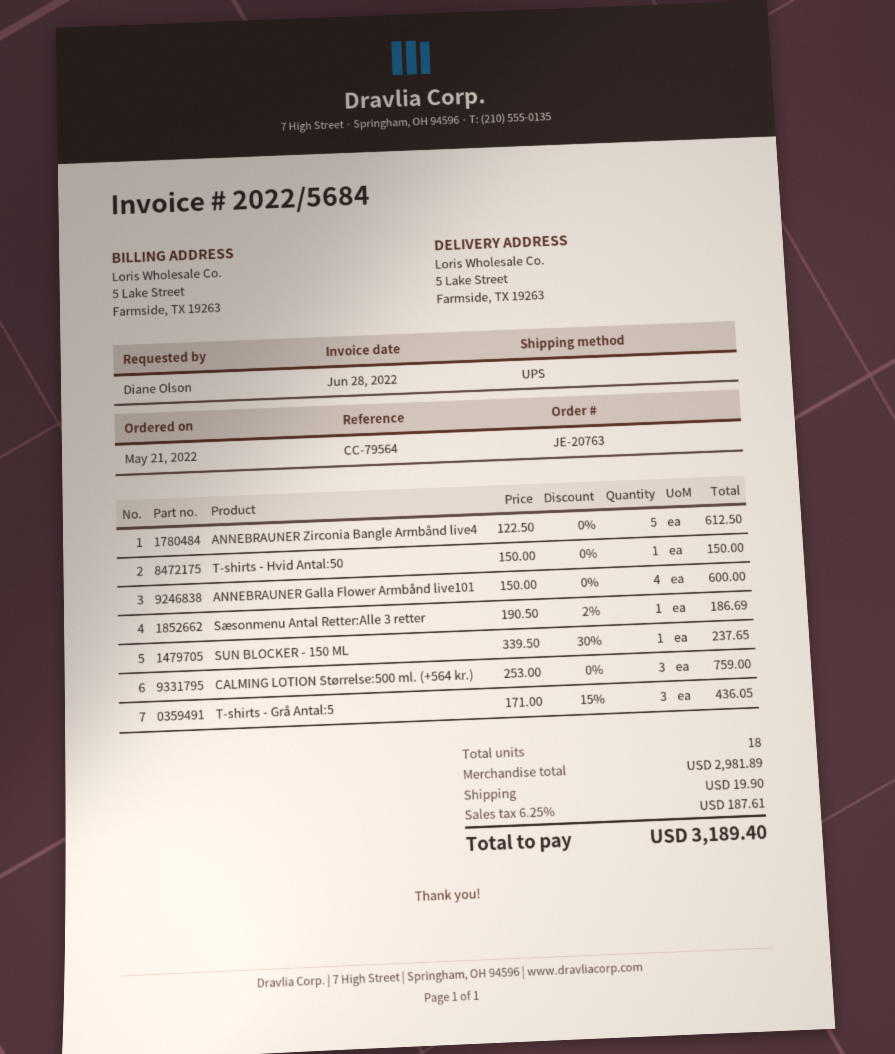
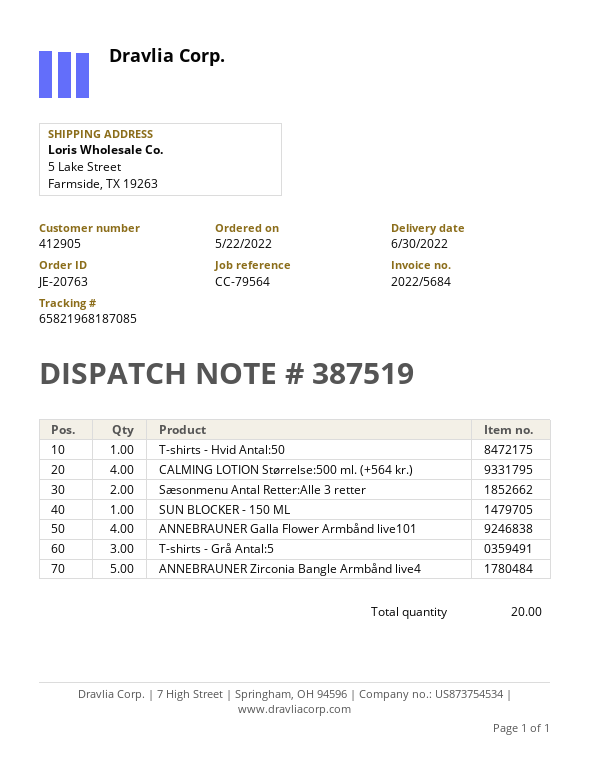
order date: 2022-05-21 -> 2022-05-22
Sæsonmenu Antal Retter:Alle 3 retter: 1 -> 2
CALMING LOTION Størrelse:500 ml. (+564 kr.): 3 -> 4
total quantity: 18 -> 20

